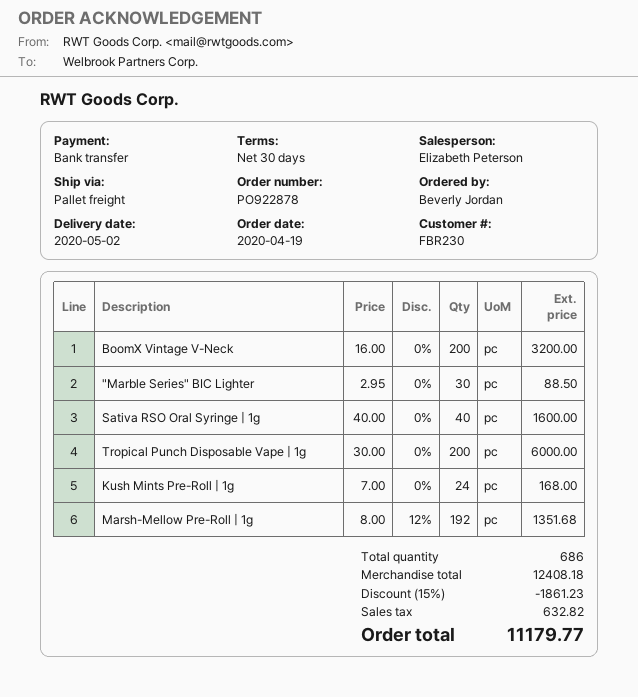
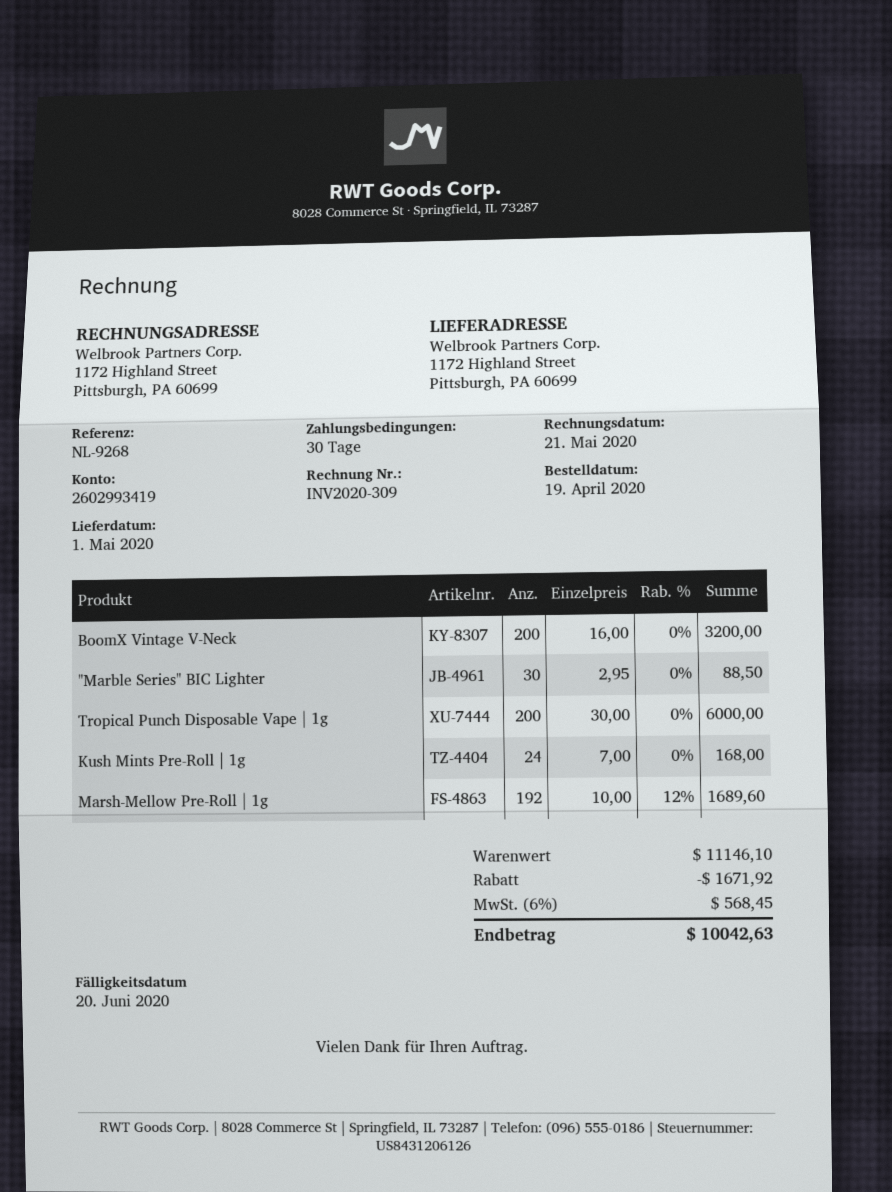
delivery date: 2020-05-02 -> 2020-05-01
Sativa RSO Oral Syringe | 1g: 40 x 40.00 = 1600.00 -> none
Marsh-Mellow Pre-Roll | 1g: 192 x 8.00 - 12% = 1351.68 -> 192 x 10.00 - 12% = 1689.60
subtotal: 12408.18 -> 11146.10
discount: 1861.23 -> 1671.92
tax: 632.82 -> 568.45
total: 11179.77 -> 10042.63

